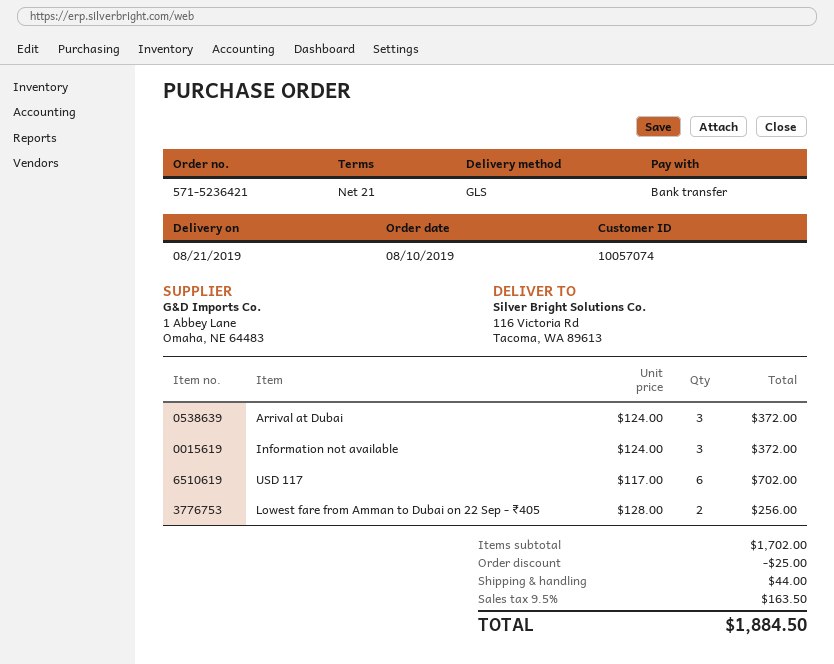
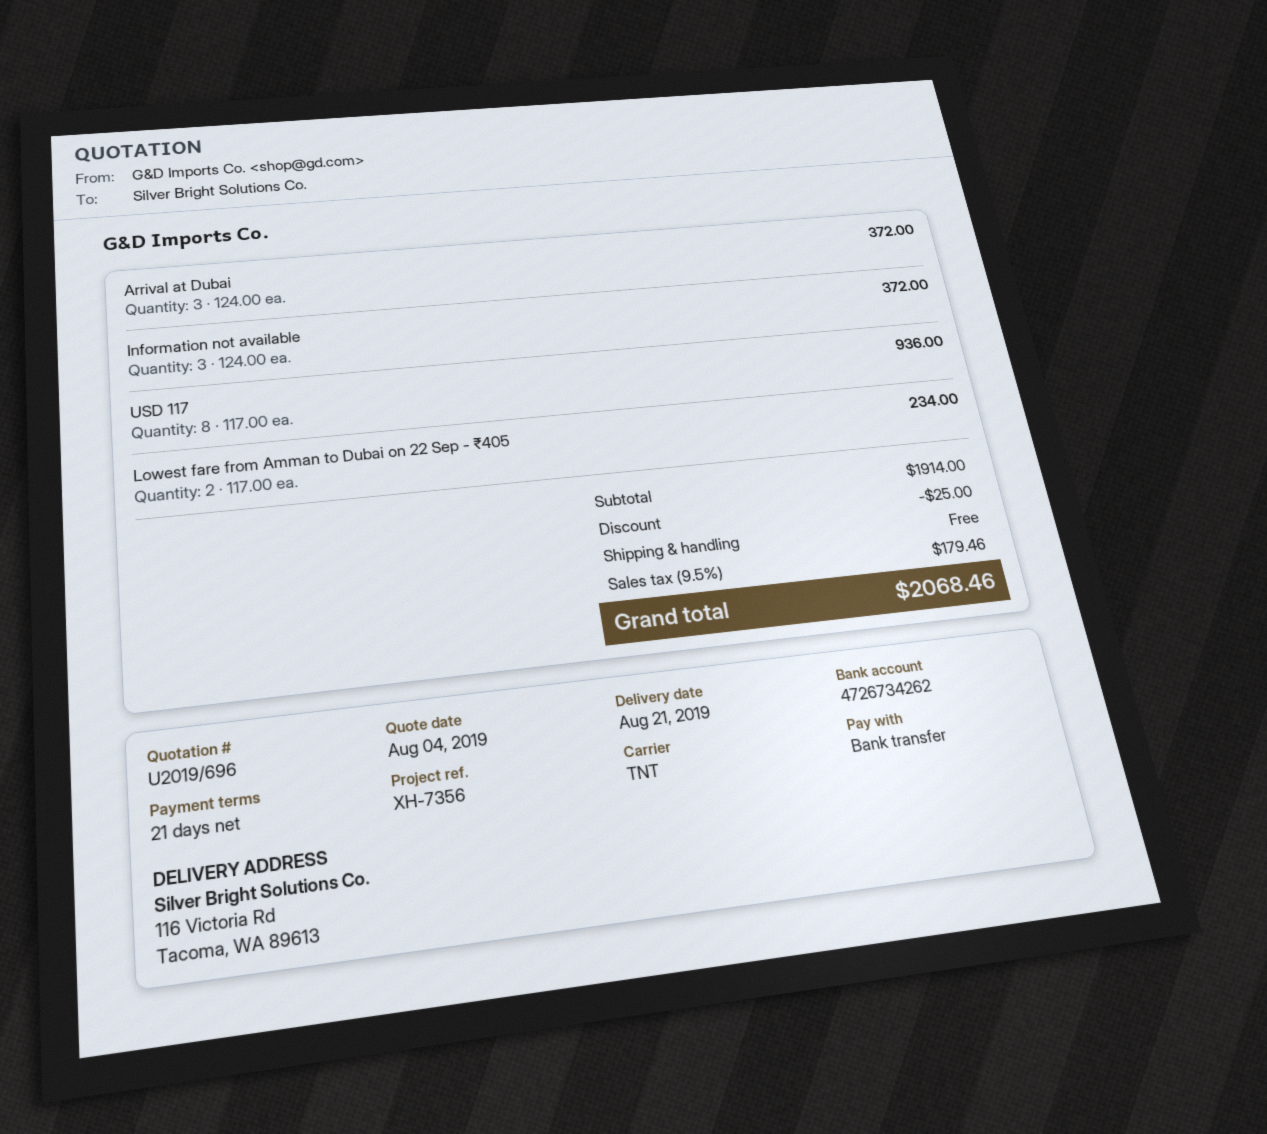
shipping method: GLS -> TNT
USD 117: 6 x 117.00 = 702.00 -> 8 x 117.00 = 936.00
Lowest fare from Amman to Dubai on 22 Sep - ₹405: 2 x 128.00 = 256.00 -> 2 x 117.00 = 234.00
subtotal: 1702.00 -> 1914.00
shipping: 44.00 -> 0.00
tax: 9.5% = 163.50 -> 9.5% = 179.46
total: 1884.50 -> 2068.46

